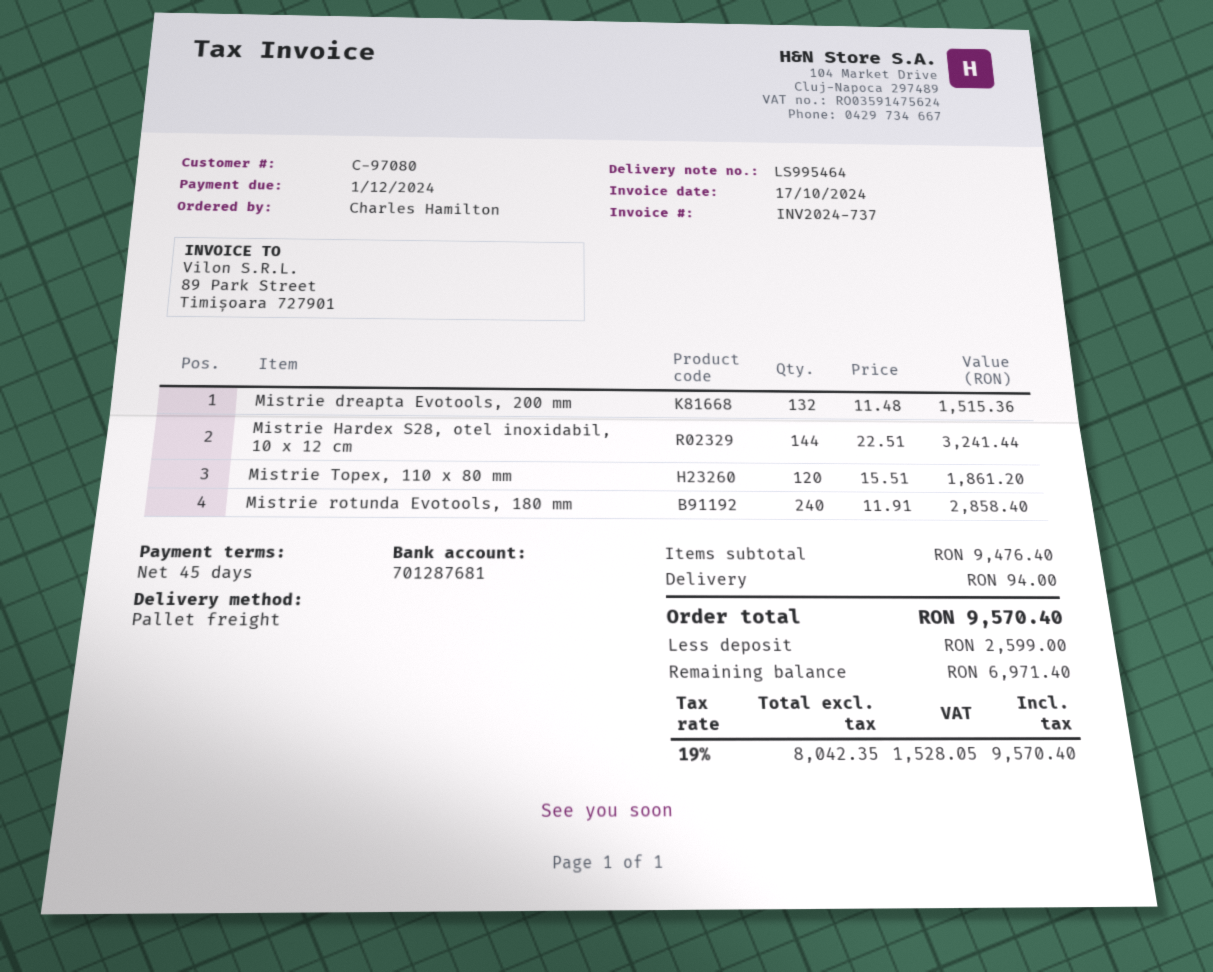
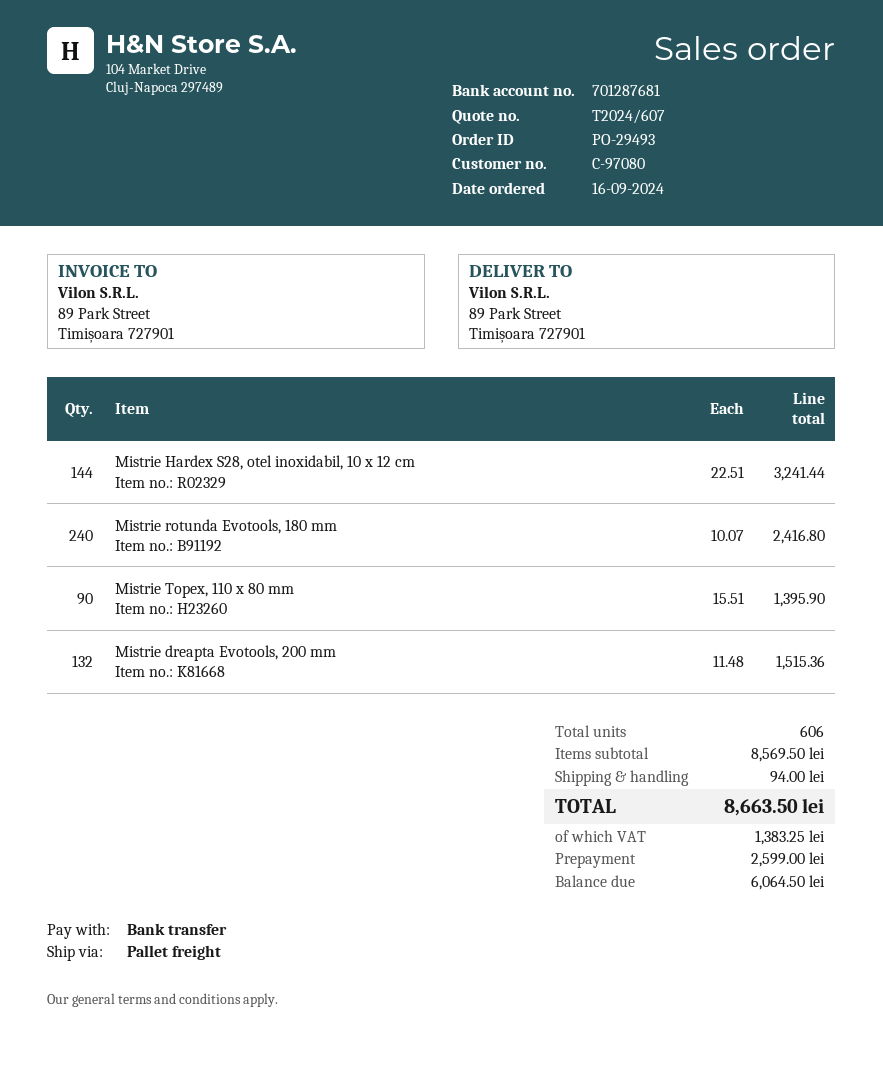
Mistrie Topex, 110 x 80 mm: 120 x 15.51 = 1861.20 -> 90 x 15.51 = 1395.90
Mistrie rotunda Evotools, 180 mm: 240 x 11.91 = 2858.40 -> 240 x 10.07 = 2416.80
subtotal: 9476.40 -> 8569.50
tax: 1528.05 -> 1383.25
total: 9570.40 -> 8663.50
balance: 6971.40 -> 6064.50

